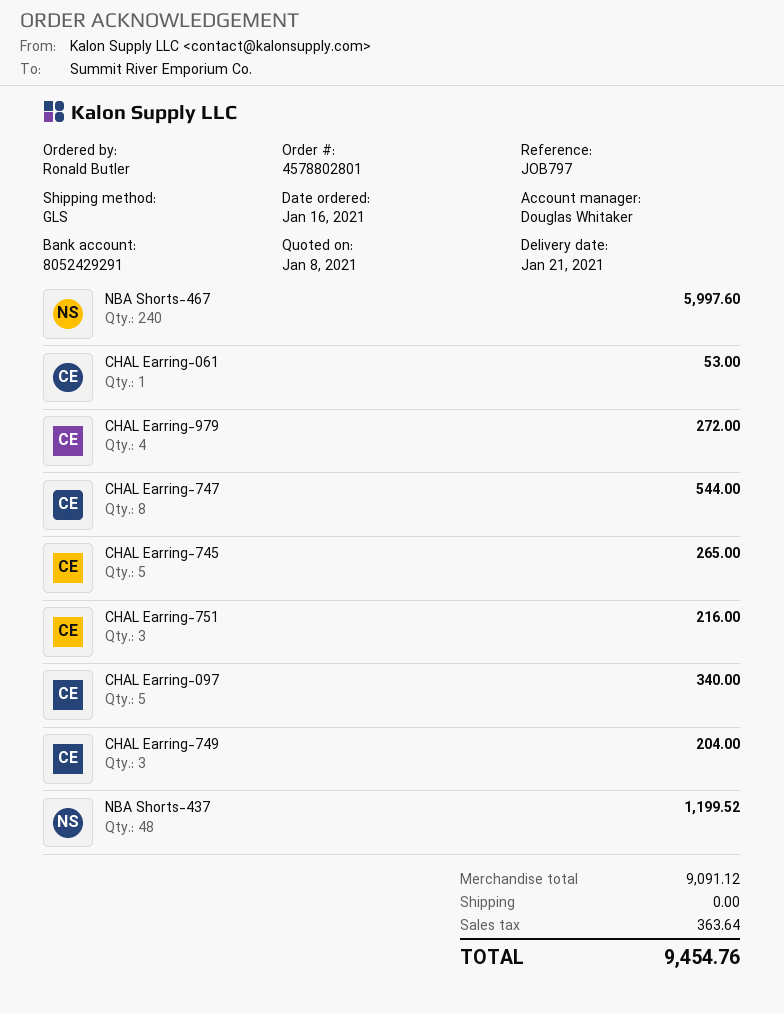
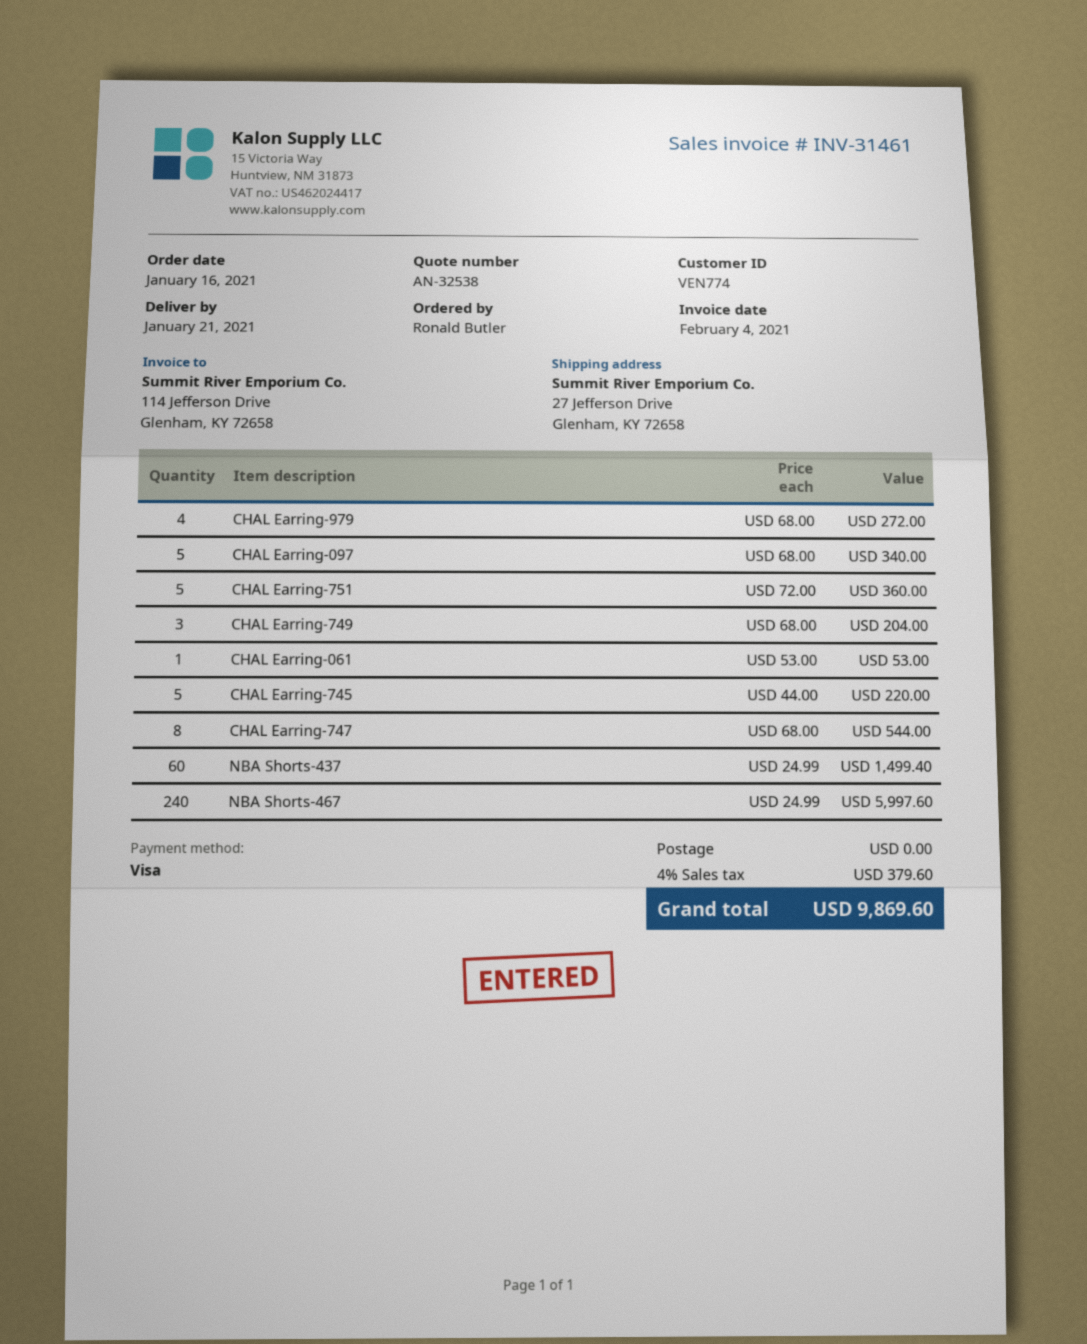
CHAL Earring-745: 5 for 265.00 -> 5 for 220.00
CHAL Earring-751: 3 for 216.00 -> 5 for 360.00
NBA Shorts-437: 48 for 1199.52 -> 60 for 1499.40
tax: 363.64 -> 379.60
total: 9454.76 -> 9869.60

